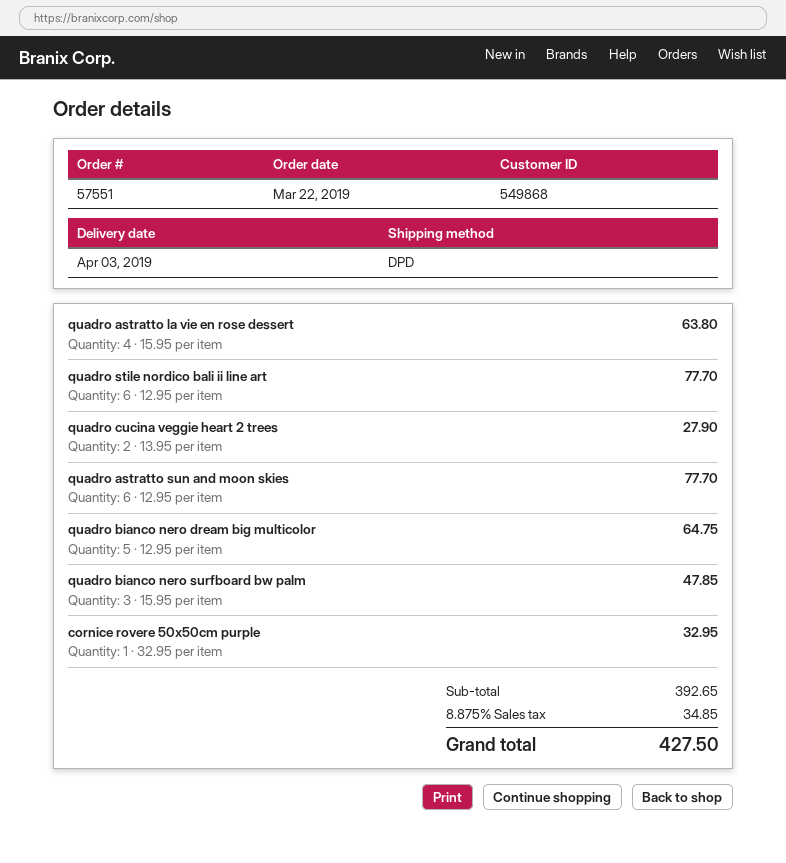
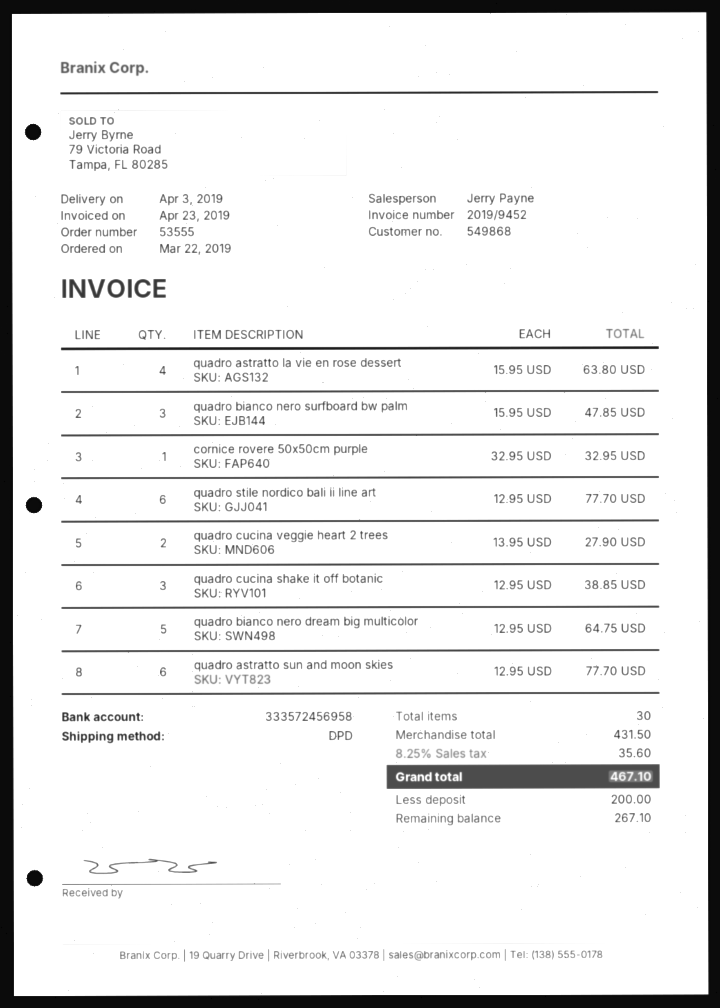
order number: 57551 -> 53555
quadro cucina shake it off botanic: none -> 3 x 12.95 = 38.85
subtotal: 392.65 -> 431.50
tax: 8.875% = 34.85 -> 8.25% = 35.60
total: 427.50 -> 467.10

